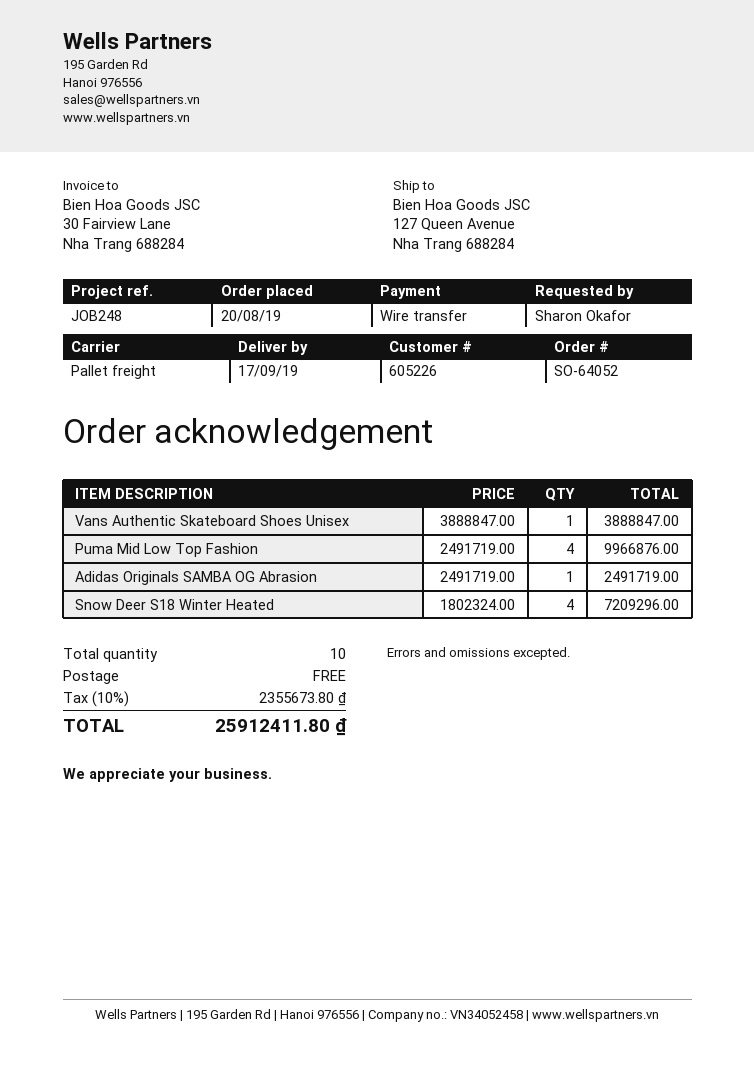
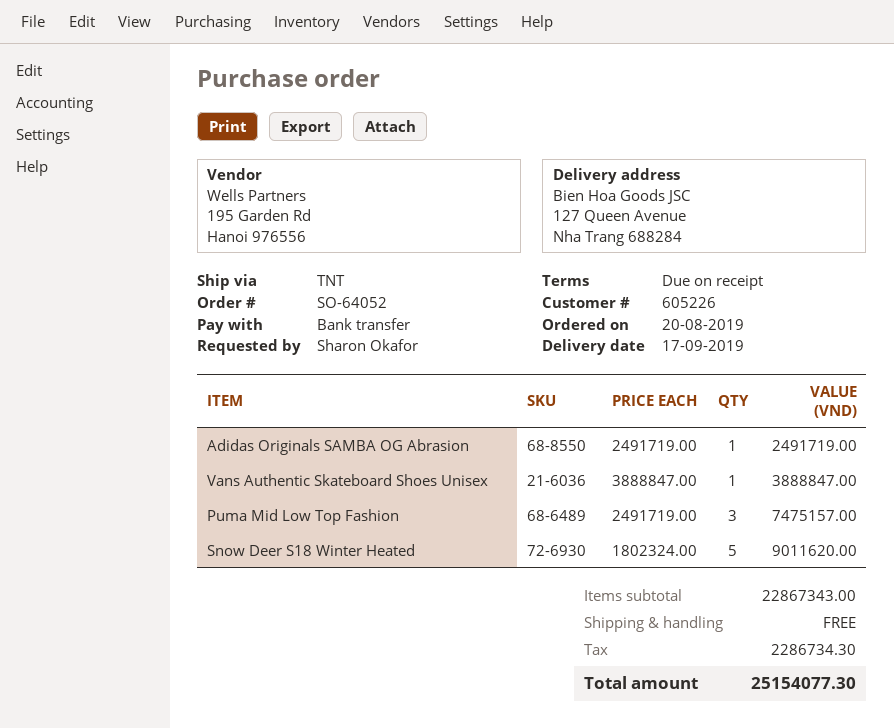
shipping method: pallet freight -> TNT
Puma Mid Low Top Fashion: 4 x 2491719.00 = 9966876.00 -> 3 x 2491719.00 = 7475157.00
Snow Deer S18 Winter Heated: 4 x 1802324.00 = 7209296.00 -> 5 x 1802324.00 = 9011620.00
tax: 2355673.80 -> 2286734.30
total: 25912411.80 -> 25154077.30

